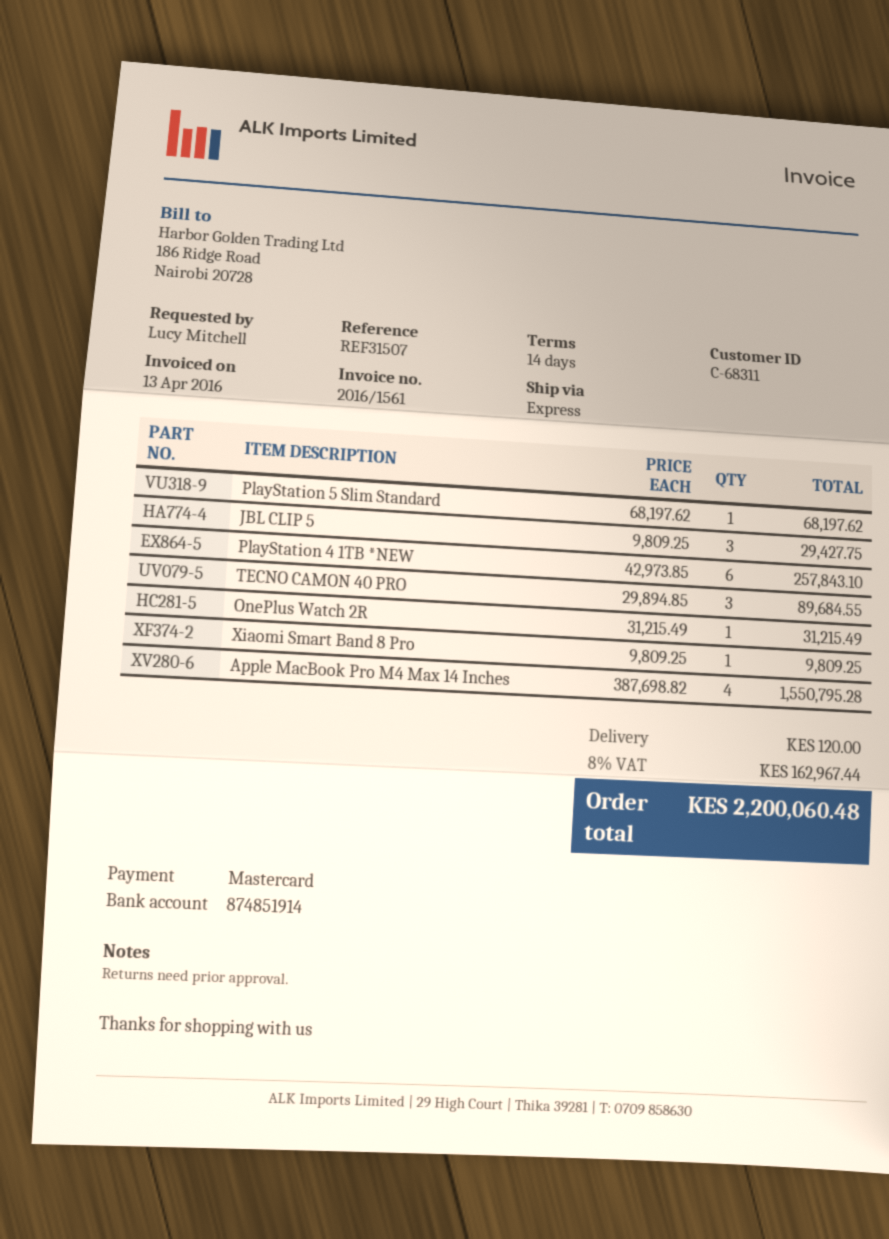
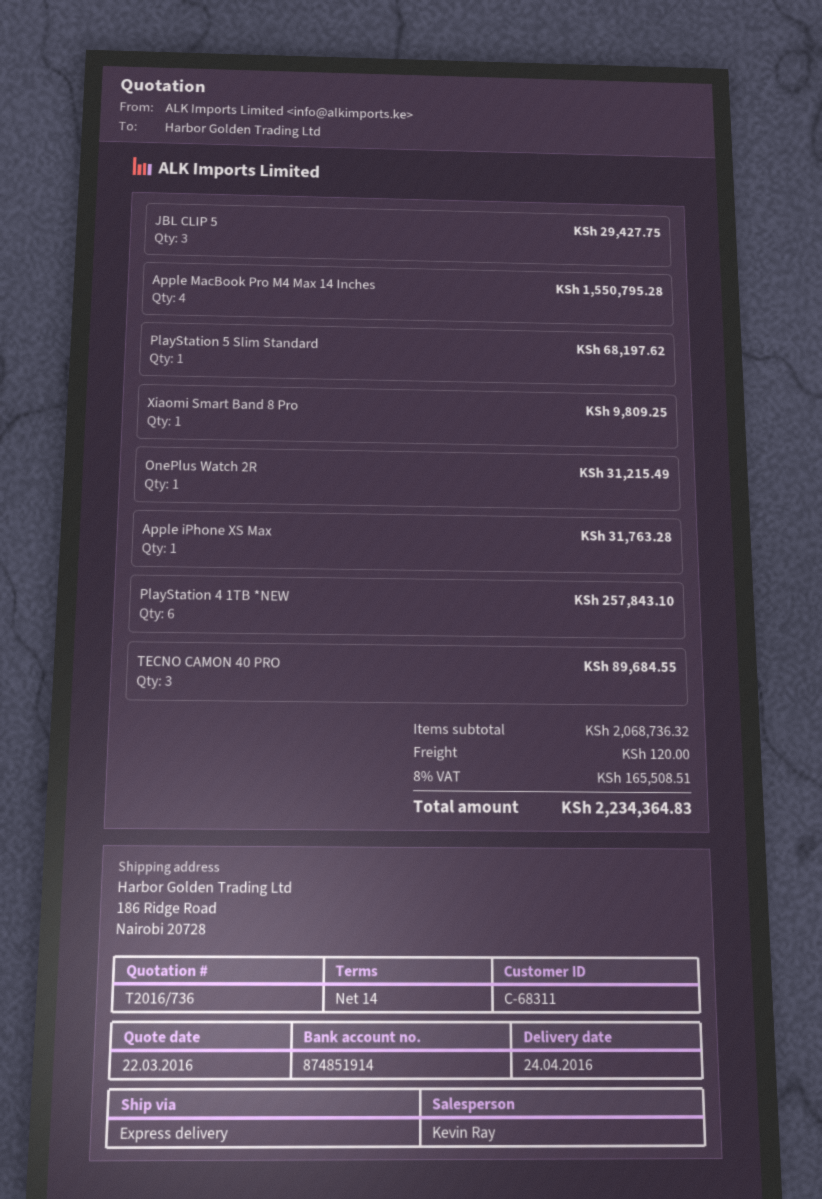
Apple iPhone XS Max: none -> 1 for 31763.28
tax: 8% = 162967.44 -> 8% = 165508.51
total: 2200060.48 -> 2234364.83

